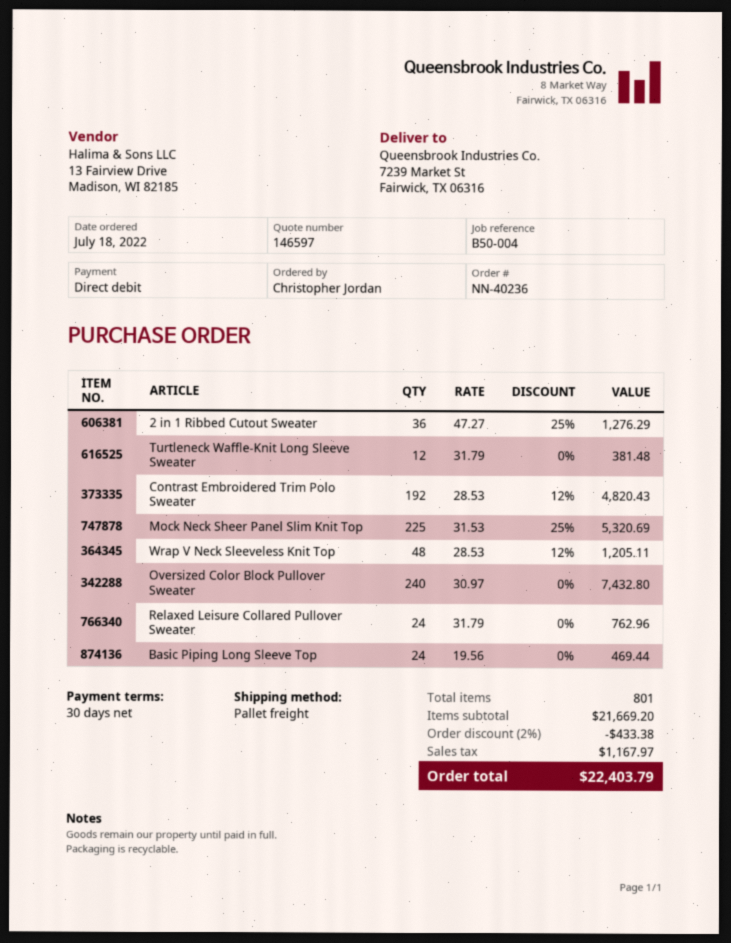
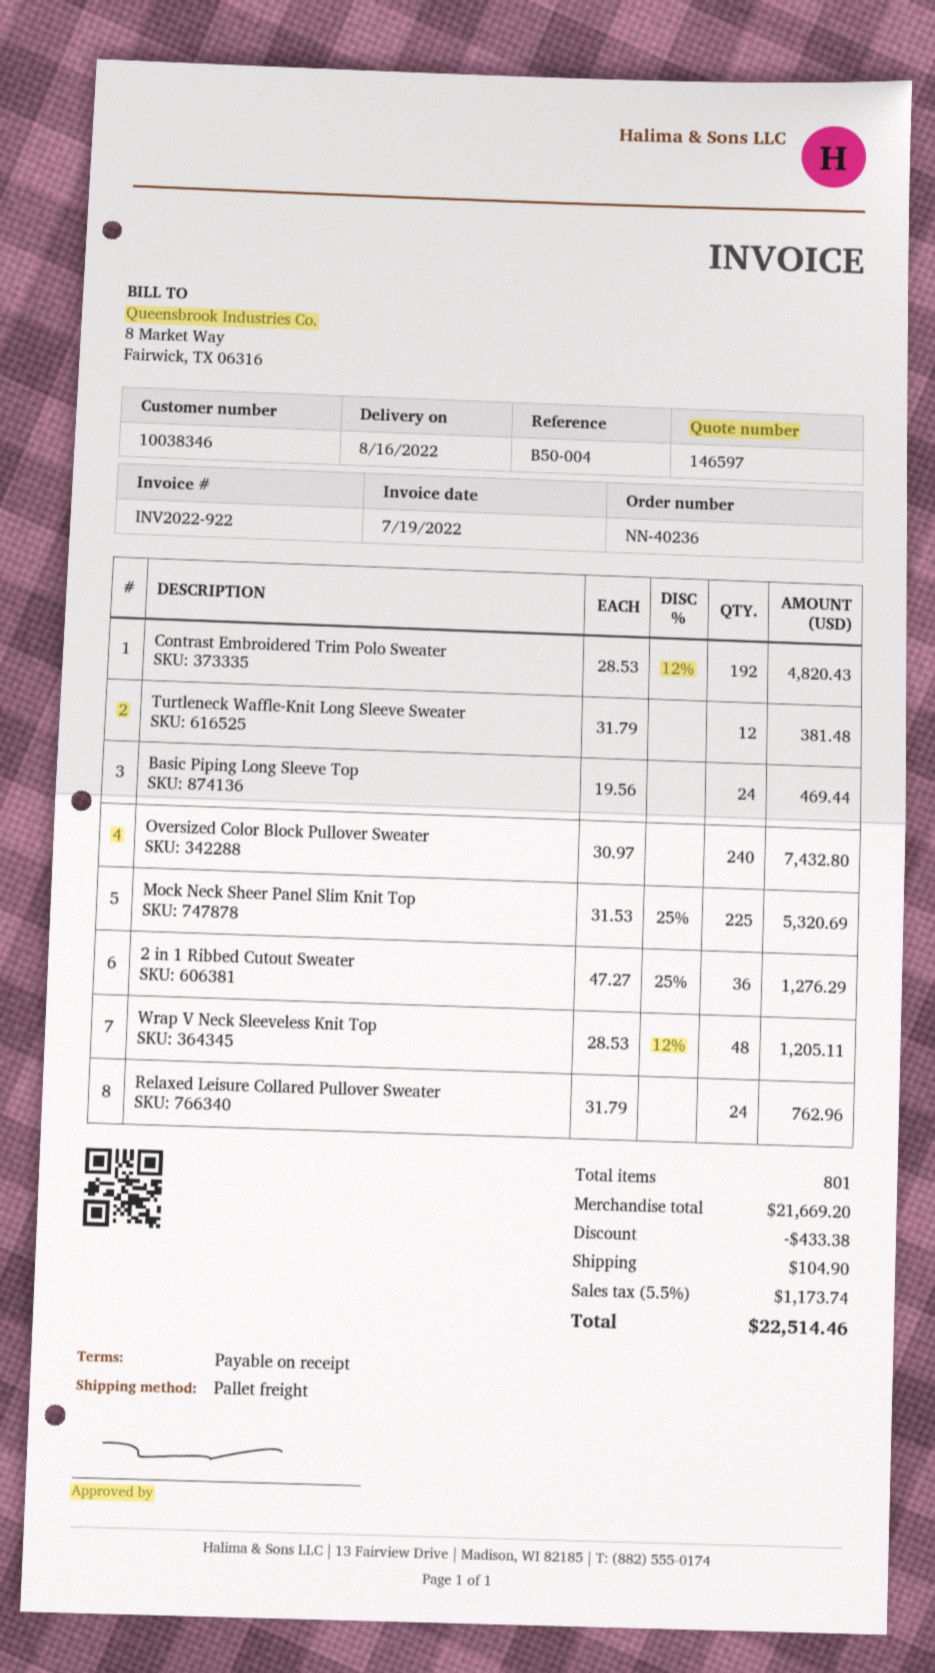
payment terms: 30 days -> on receipt
shipping: none -> 104.90
tax: 1167.97 -> 1173.74
total: 22403.79 -> 22514.46

